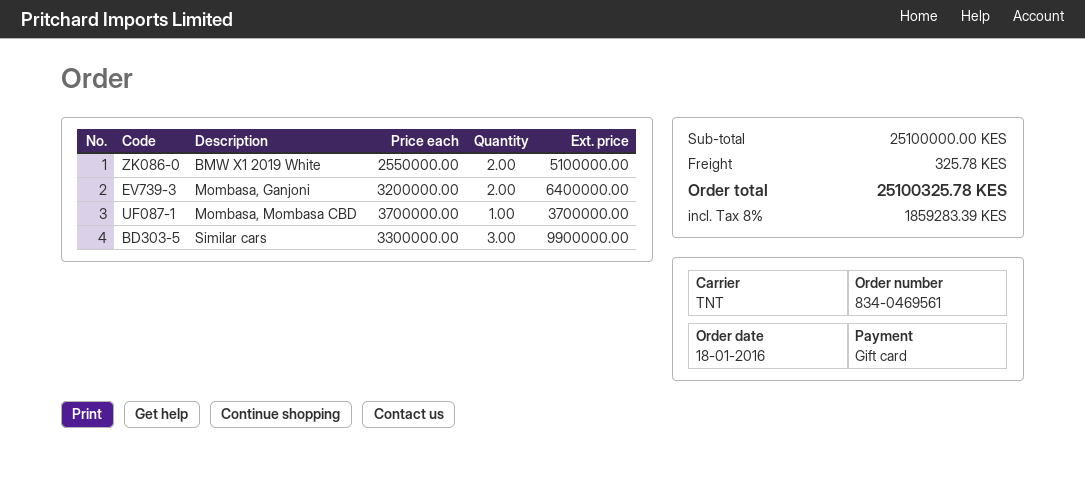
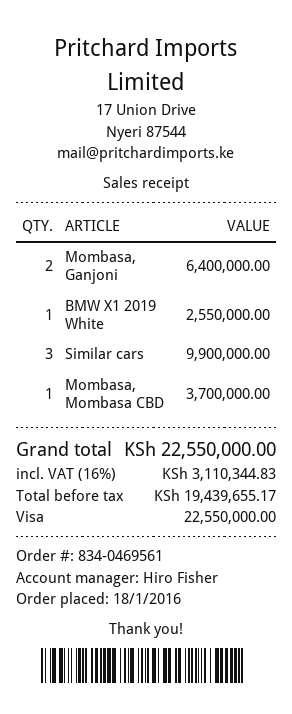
payment method: gift card -> Visa
BMW X1 2019 White: 2 for 5100000.00 -> 1 for 2550000.00
shipping: 325.78 -> none
tax: 8% = 1859283.39 -> 16% = 3110344.83
total: 25100325.78 -> 22550000.00

